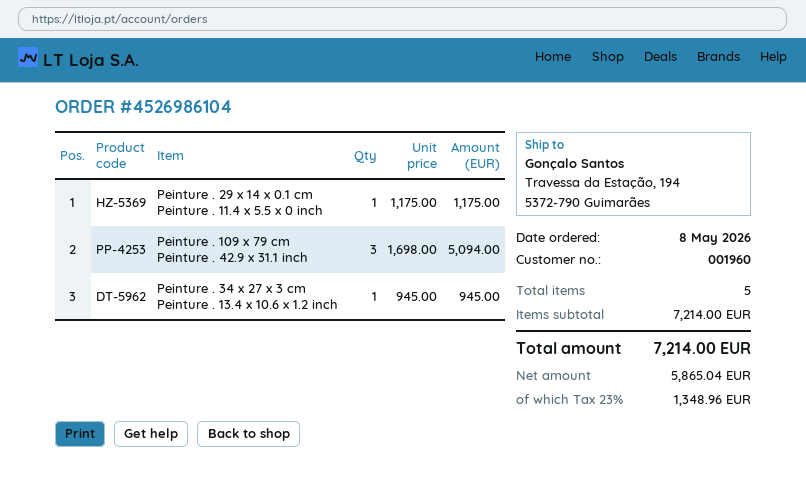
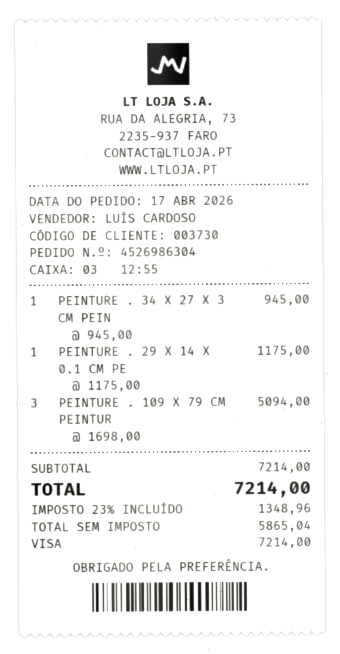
order number: 4526986104 -> 4526986304
order date: 2026-05-08 -> 2026-04-17
customer number: 001960 -> 003730

